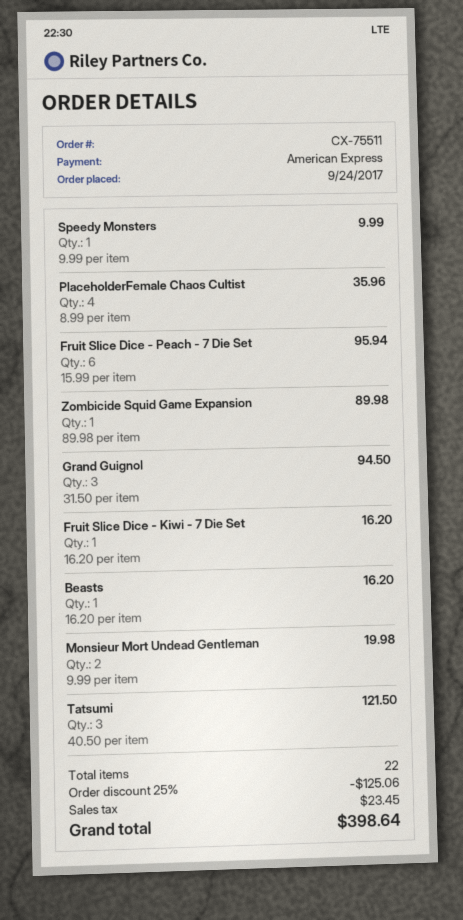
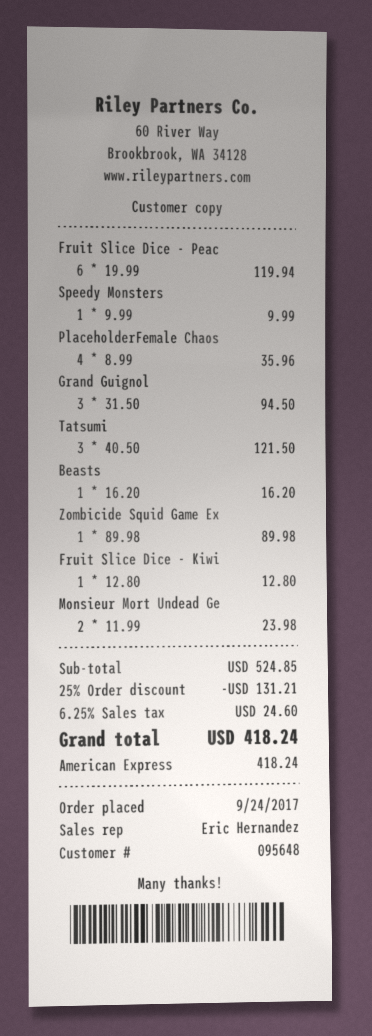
Fruit Slice Dice - Peach - 7 Die Set: 6 x 15.99 = 95.94 -> 6 x 19.99 = 119.94
Fruit Slice Dice - Kiwi - 7 Die Set: 1 x 16.20 = 16.20 -> 1 x 12.80 = 12.80
Monsieur Mort Undead Gentleman: 2 x 9.99 = 19.98 -> 2 x 11.99 = 23.98
discount: 25% = 125.06 -> 25% = 131.21
tax: 23.45 -> 24.60
total: 398.64 -> 418.24

